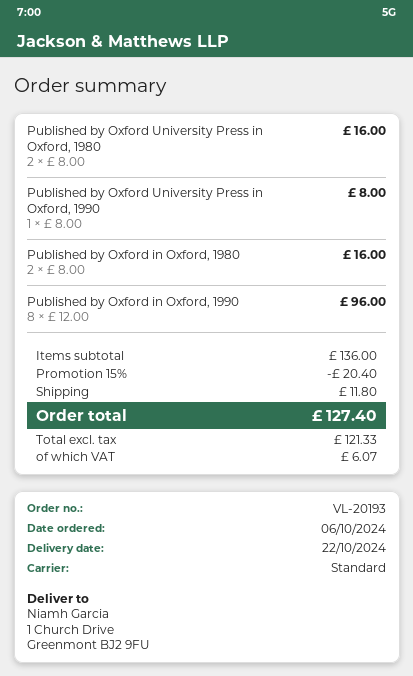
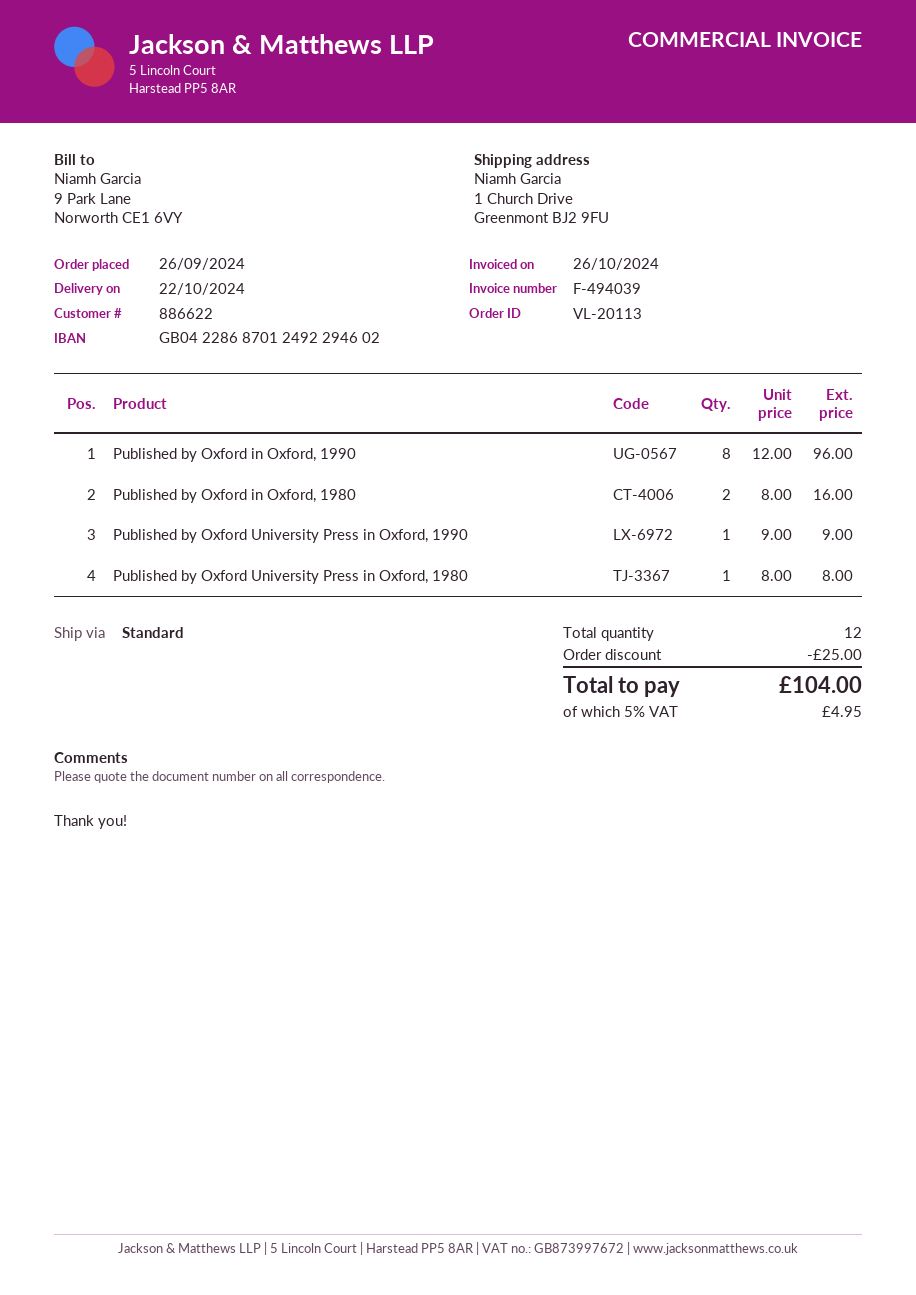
order number: VL-20193 -> VL-20113
order date: 2024-10-06 -> 2024-09-26
Published by Oxford University Press in Oxford, 1980: 2 x 8.00 = 16.00 -> 1 x 8.00 = 8.00
Published by Oxford University Press in Oxford, 1990: 1 x 8.00 = 8.00 -> 1 x 9.00 = 9.00
discount: 20.40 -> 25.00
shipping: 11.80 -> none
tax: 6.07 -> 4.95
total: 127.40 -> 104.00

